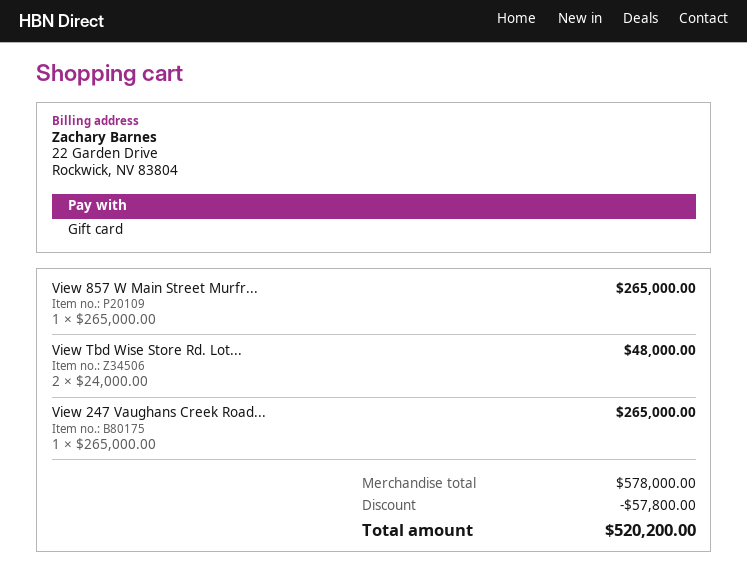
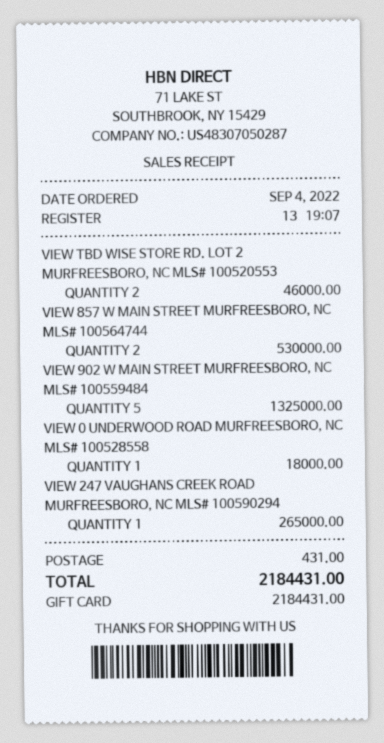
View 857 W Main Street Murfr...: 1 for 265000.00 -> 2 for 530000.00
View Tbd Wise Store Rd. Lot...: 2 for 48000.00 -> 2 for 46000.00
VIEW 902 W MAIN STREET MURFREESBORO, NC MLS# 100559484: none -> 5 for 1325000.00
VIEW 0 UNDERWOOD ROAD MURFREESBORO, NC MLS# 100528558: none -> 1 for 18000.00
discount: 57800.00 -> none
shipping: none -> 431.00
total: 520200.00 -> 2184431.00

